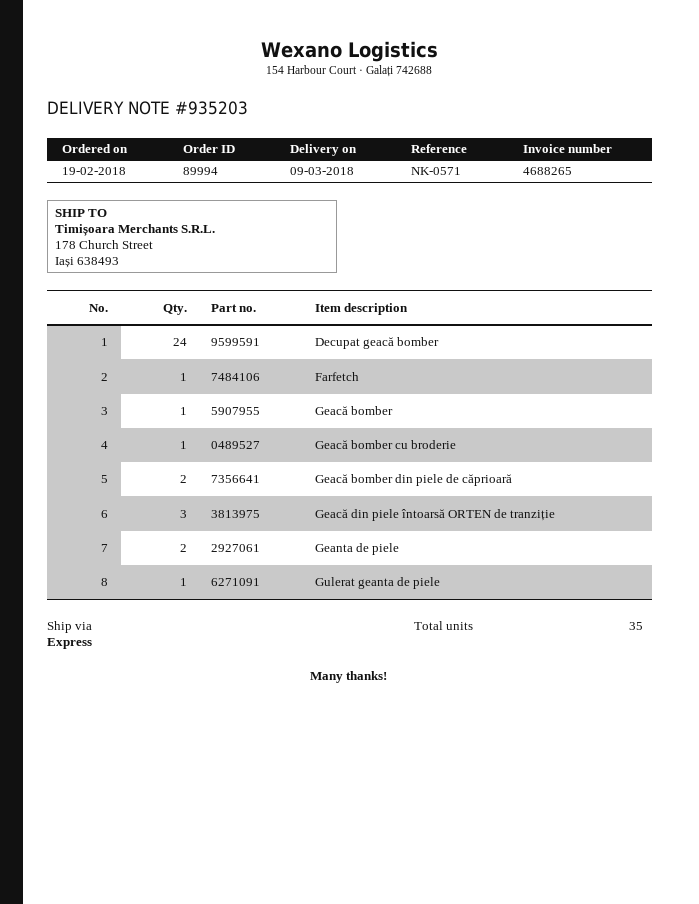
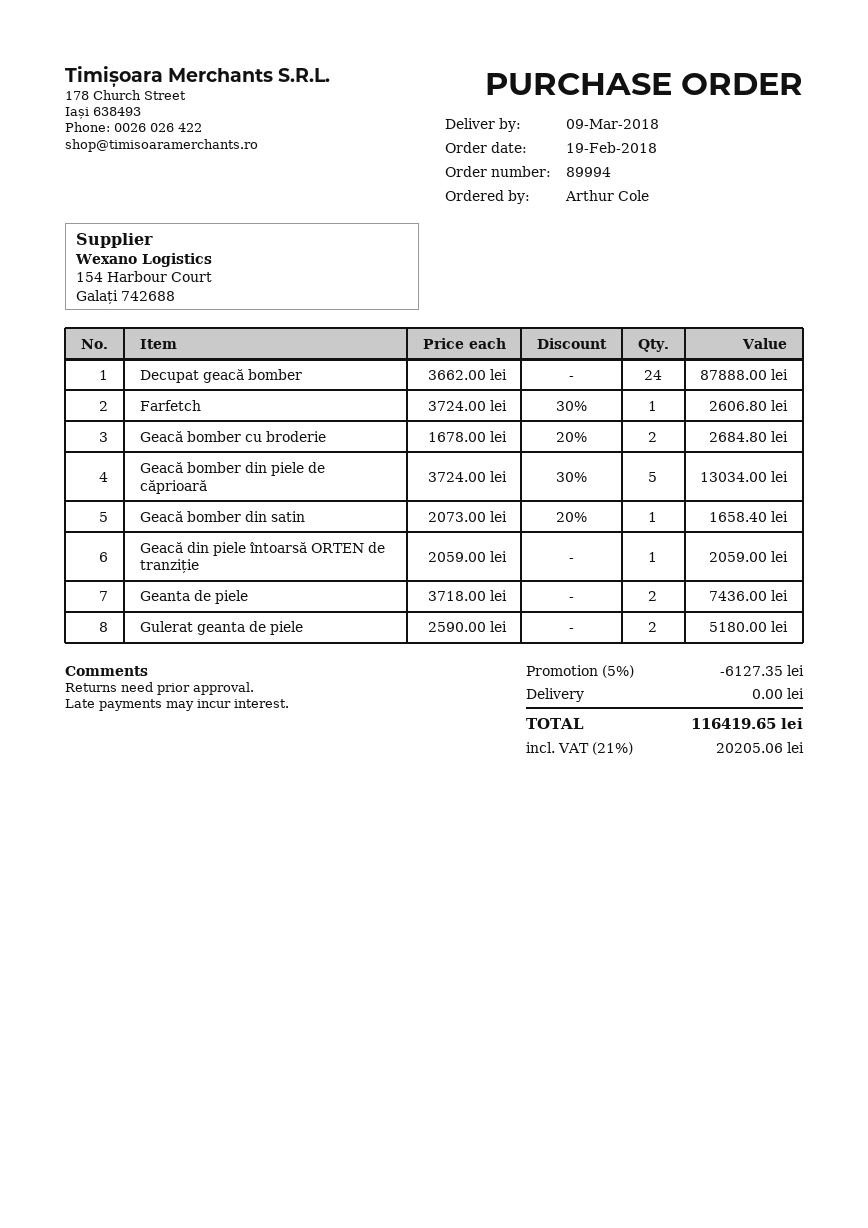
Geacă bomber: 1 -> none
Geacă bomber cu broderie: 1 -> 2
Geacă bomber din piele de căprioară: 2 -> 5
Geacă din piele întoarsă ORTEN de tranziție: 3 -> 1
Gulerat geanta de piele: 1 -> 2
Geacă bomber din satin: none -> 1

